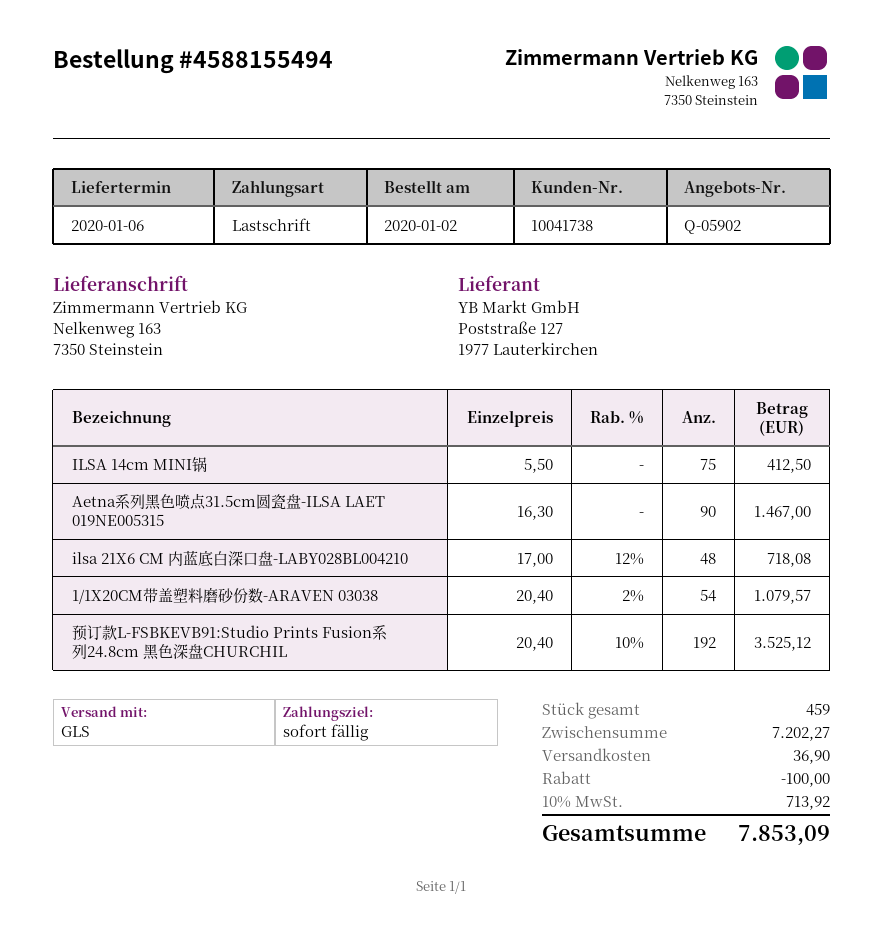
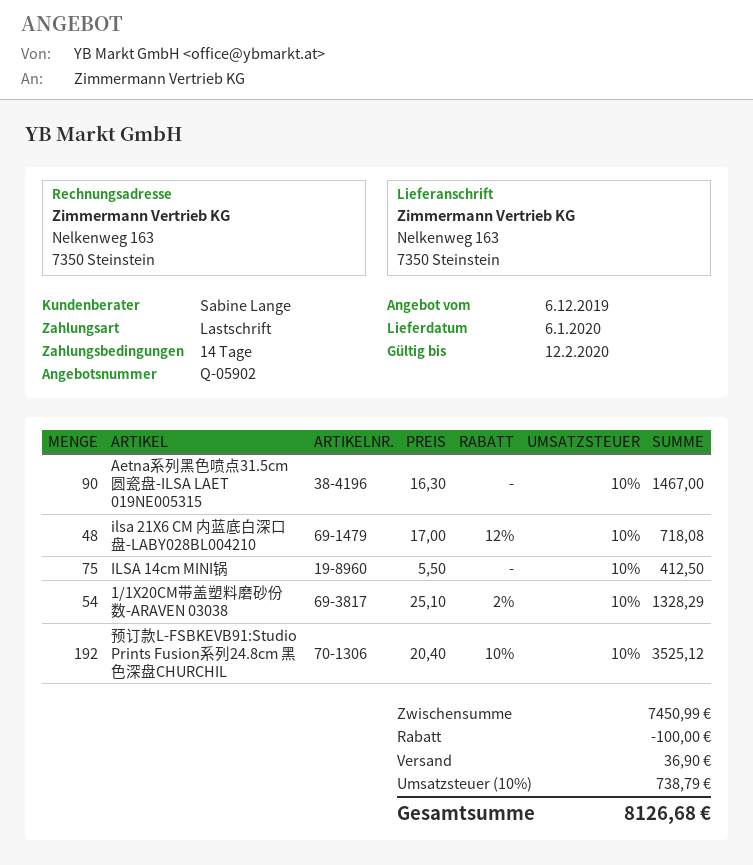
payment terms: on receipt -> 14 days
1/1X20CM带盖塑料磨砂份数-ARAVEN 03038: 54 x 20.40 - 2% = 1079.57 -> 54 x 25.10 - 2% = 1328.29
subtotal: 7202.27 -> 7450.99
tax: 10% = 713.92 -> 10% = 738.79
total: 7853.09 -> 8126.68

